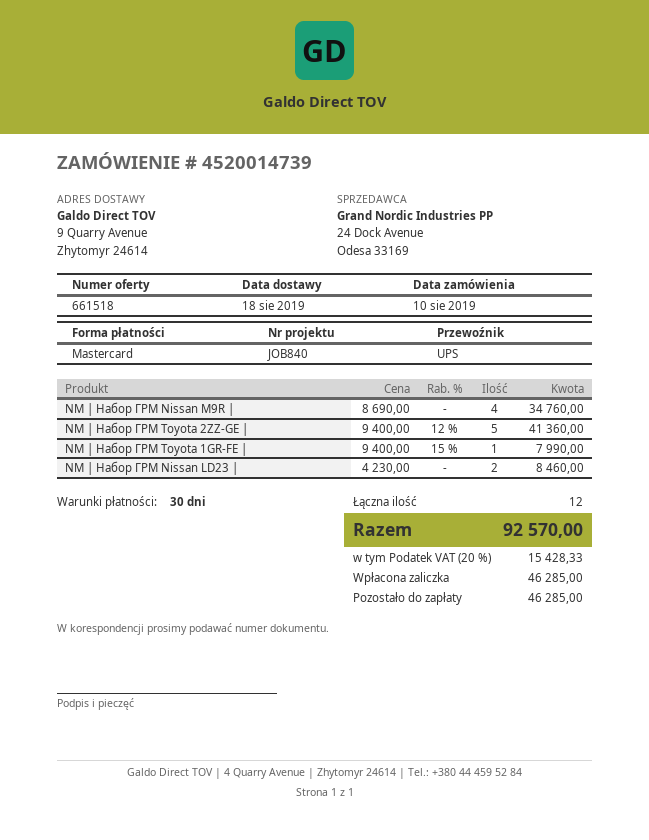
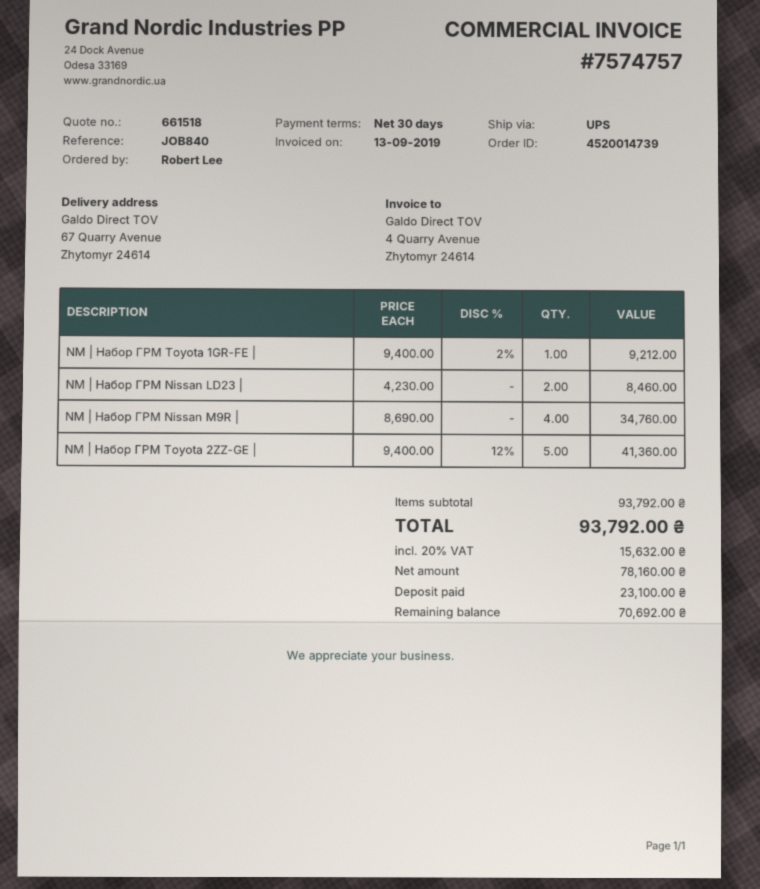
ship to: 9 Quarry Avenue, Zhytomyr 24614 -> 67 Quarry Avenue, Zhytomyr 24614
NM | Набор ГРМ Toyota 1GR-FE |: 1 x 9400.00 - 15% = 7990.00 -> 1 x 9400.00 - 2% = 9212.00
tax: 20% = 15428.33 -> 20% = 15632.00
total: 92570.00 -> 93792.00
deposit: 46285.00 -> 23100.00
balance: 46285.00 -> 70692.00

